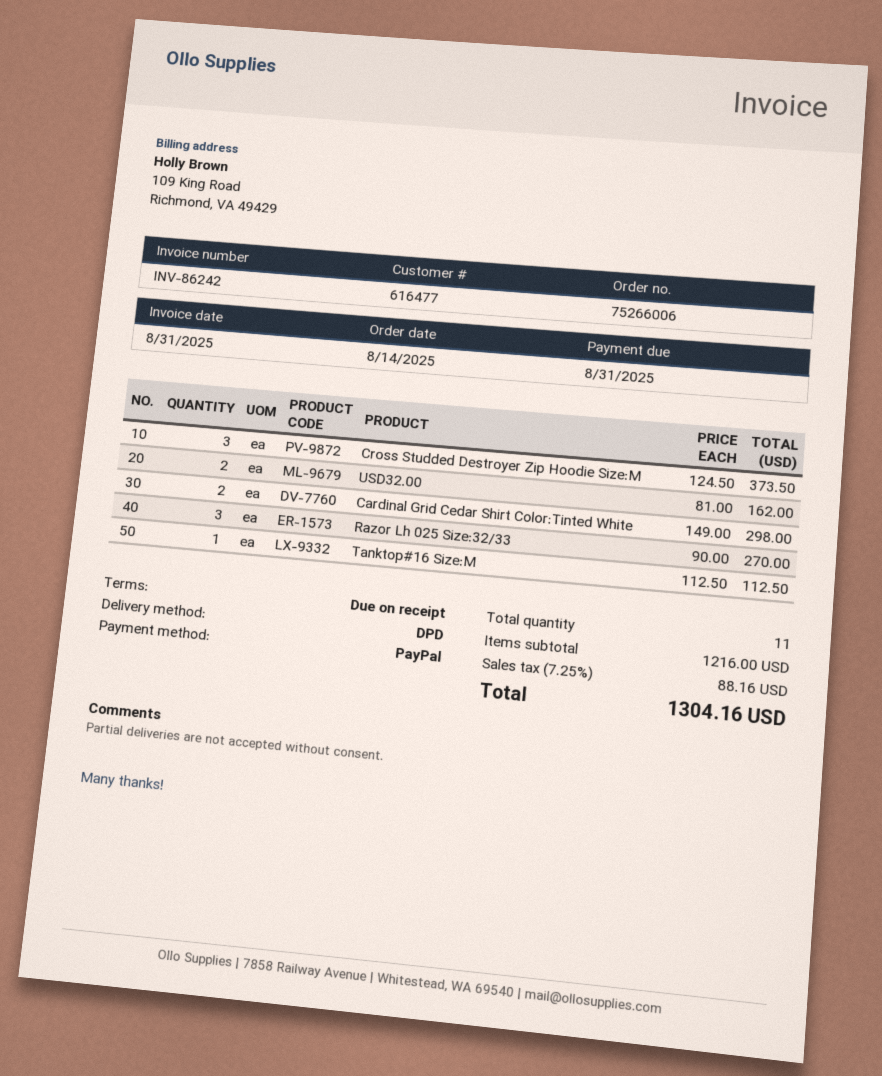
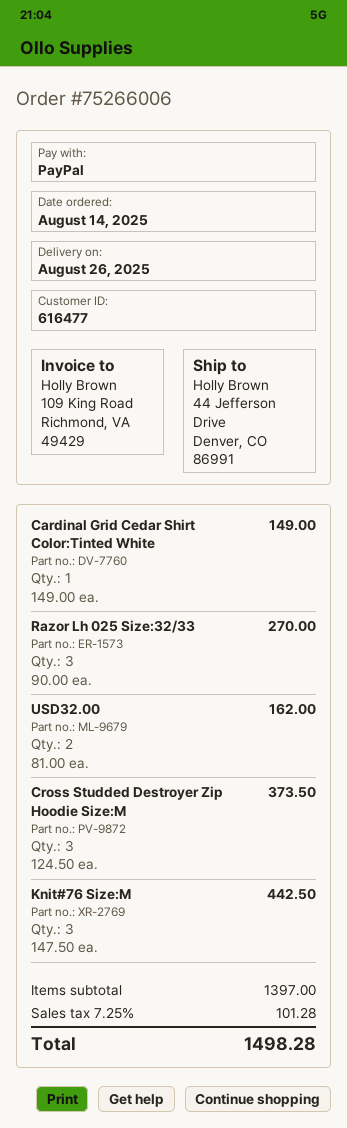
Cardinal Grid Cedar Shirt Color:Tinted White: 2 x 149.00 = 298.00 -> 1 x 149.00 = 149.00
Tanktop#16 Size:M: 1 x 112.50 = 112.50 -> none
Knit#76 Size:M: none -> 3 x 147.50 = 442.50
subtotal: 1216.00 -> 1397.00
tax: 7.25% = 88.16 -> 7.25% = 101.28
total: 1304.16 -> 1498.28

